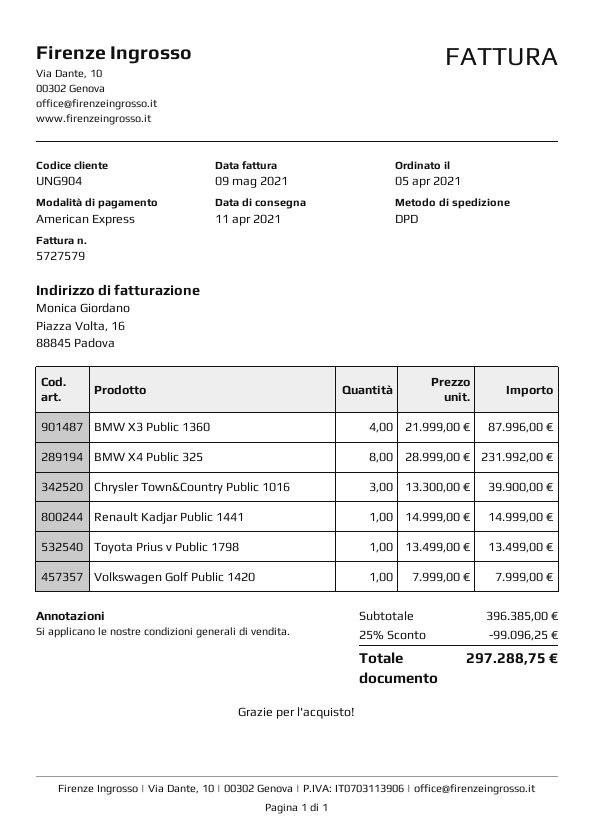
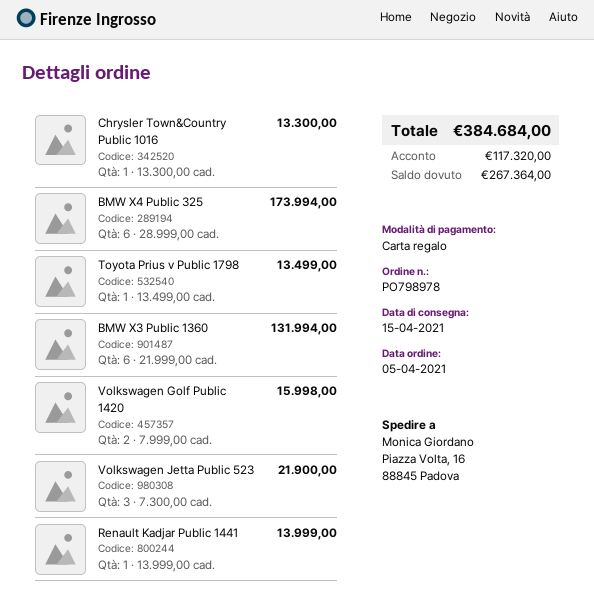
delivery date: 2021-04-11 -> 2021-04-15
payment method: American Express -> gift card
BMW X3 Public 1360: 4 x 21999.00 = 87996.00 -> 6 x 21999.00 = 131994.00
BMW X4 Public 325: 8 x 28999.00 = 231992.00 -> 6 x 28999.00 = 173994.00
Chrysler Town&Country Public 1016: 3 x 13300.00 = 39900.00 -> 1 x 13300.00 = 13300.00
Renault Kadjar Public 1441: 1 x 14999.00 = 14999.00 -> 1 x 13999.00 = 13999.00
Volkswagen Golf Public 1420: 1 x 7999.00 = 7999.00 -> 2 x 7999.00 = 15998.00
Volkswagen Jetta Public 523: none -> 3 x 7300.00 = 21900.00
discount: 25% = 99096.25 -> none
total: 297288.75 -> 384684.00

